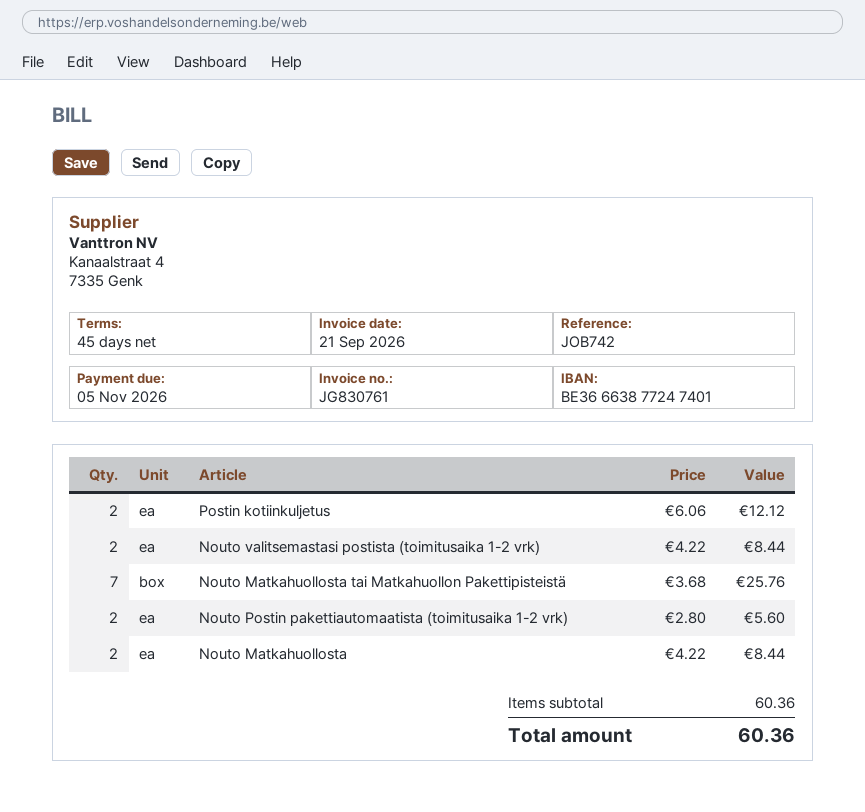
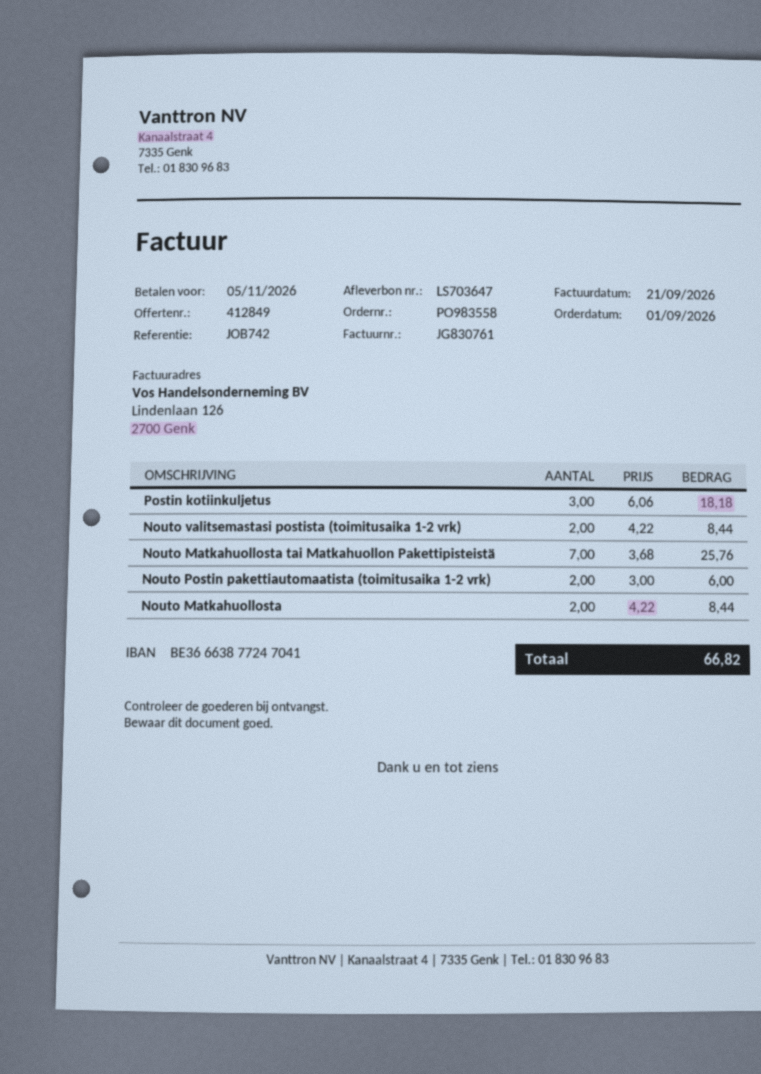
bank account: BE36663877247401 -> BE36663877247041
Postin kotiinkuljetus: 2 x 6.06 = 12.12 -> 3 x 6.06 = 18.18
Nouto Postin pakettiautomaatista (toimitusaika 1-2 vrk): 2 x 2.80 = 5.60 -> 2 x 3.00 = 6.00
total: 60.36 -> 66.82

